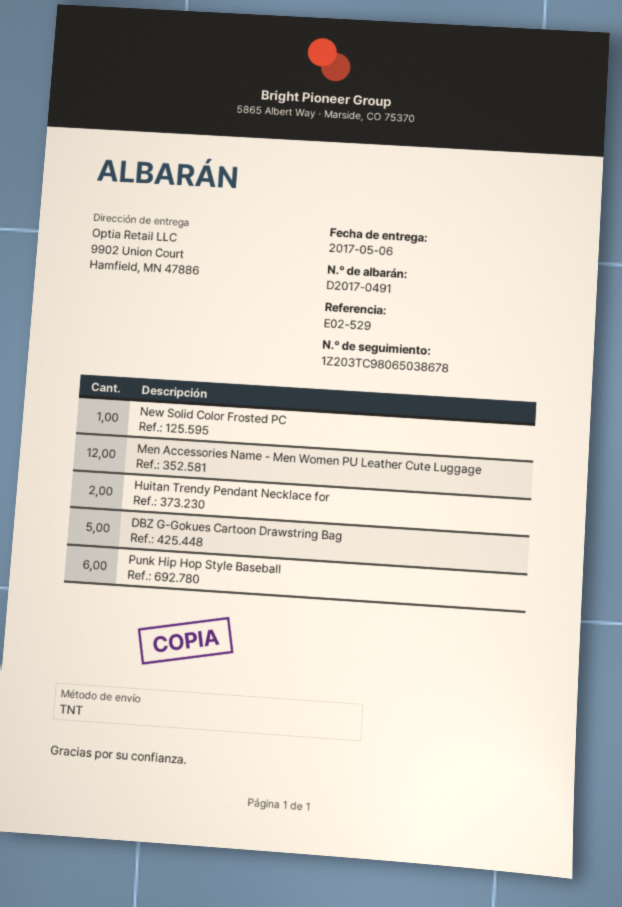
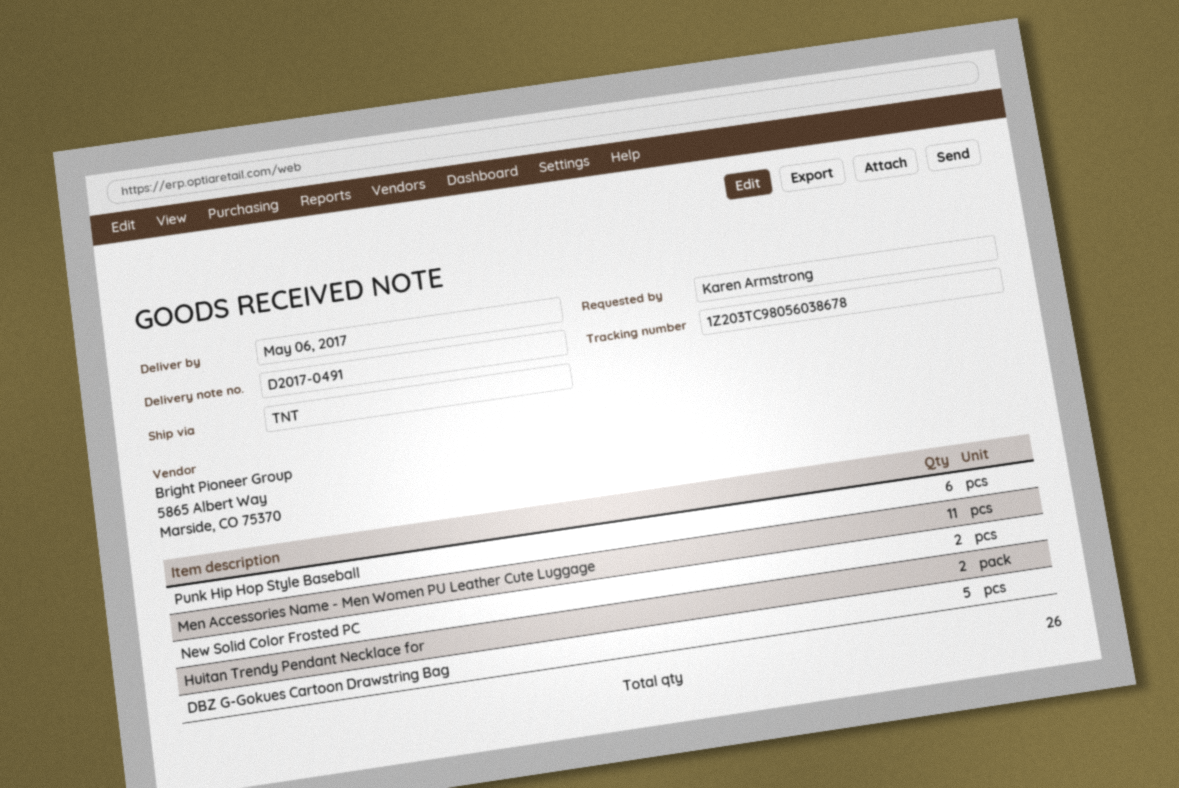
tracking number: 1Z203TC98065038678 -> 1Z203TC98056038678
New Solid Color Frosted PC: 1 -> 2
Men Accessories Name - Men Women PU Leather Cute Luggage: 12 -> 11

